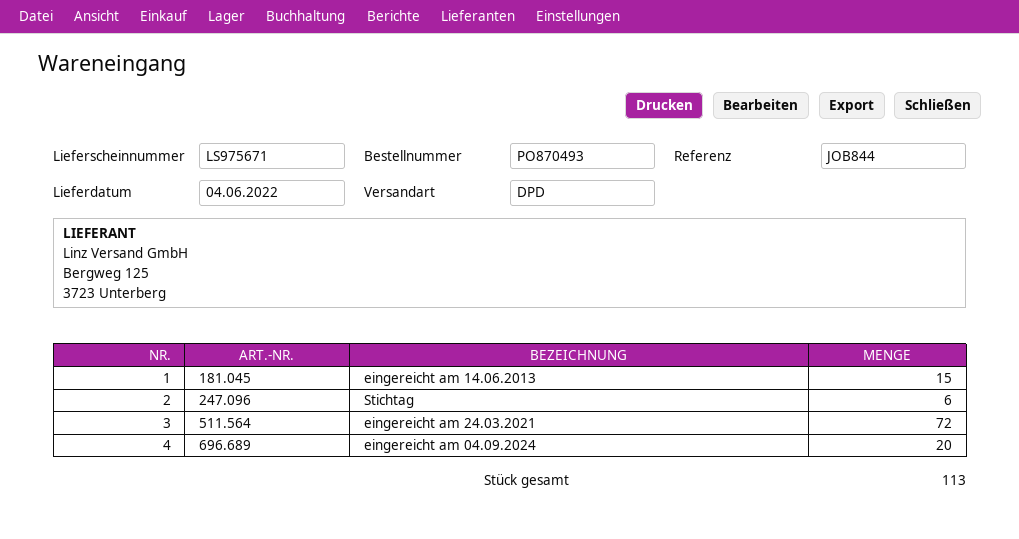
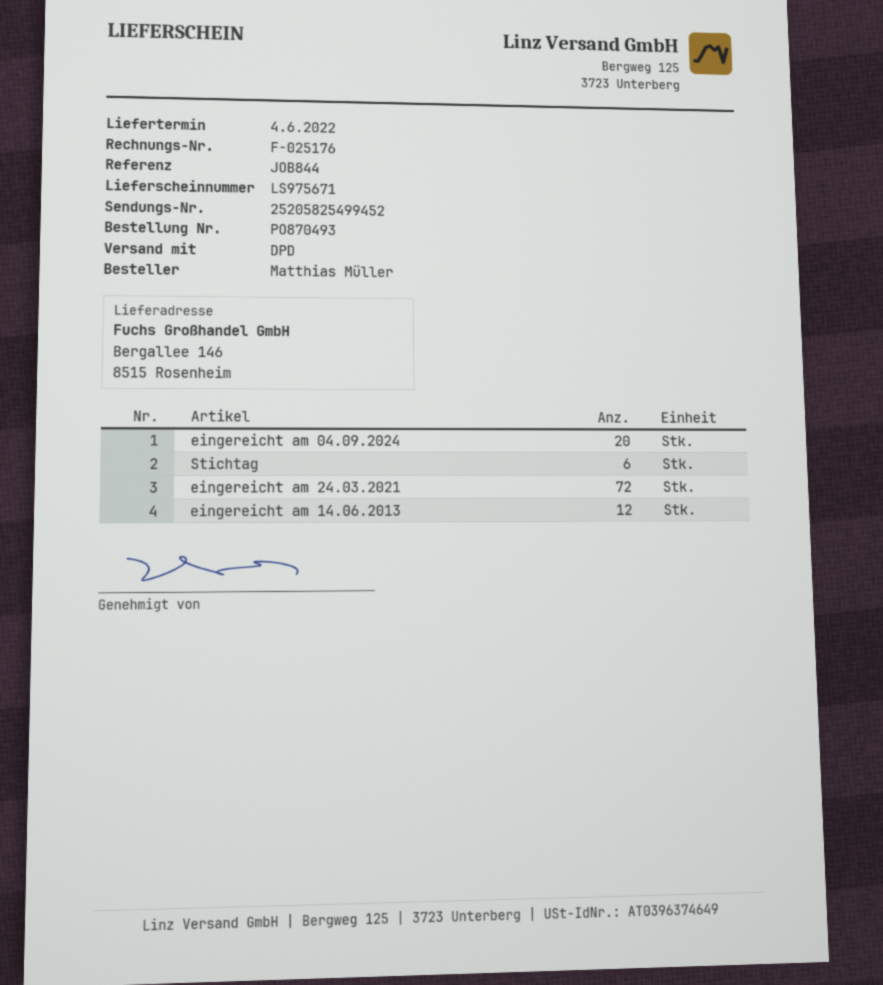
eingereicht am 14.06.2013: 15 -> 12

